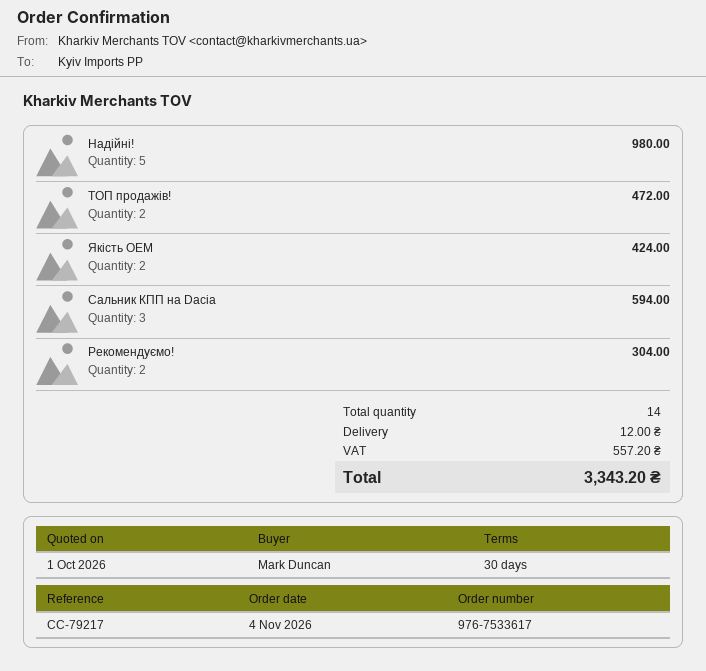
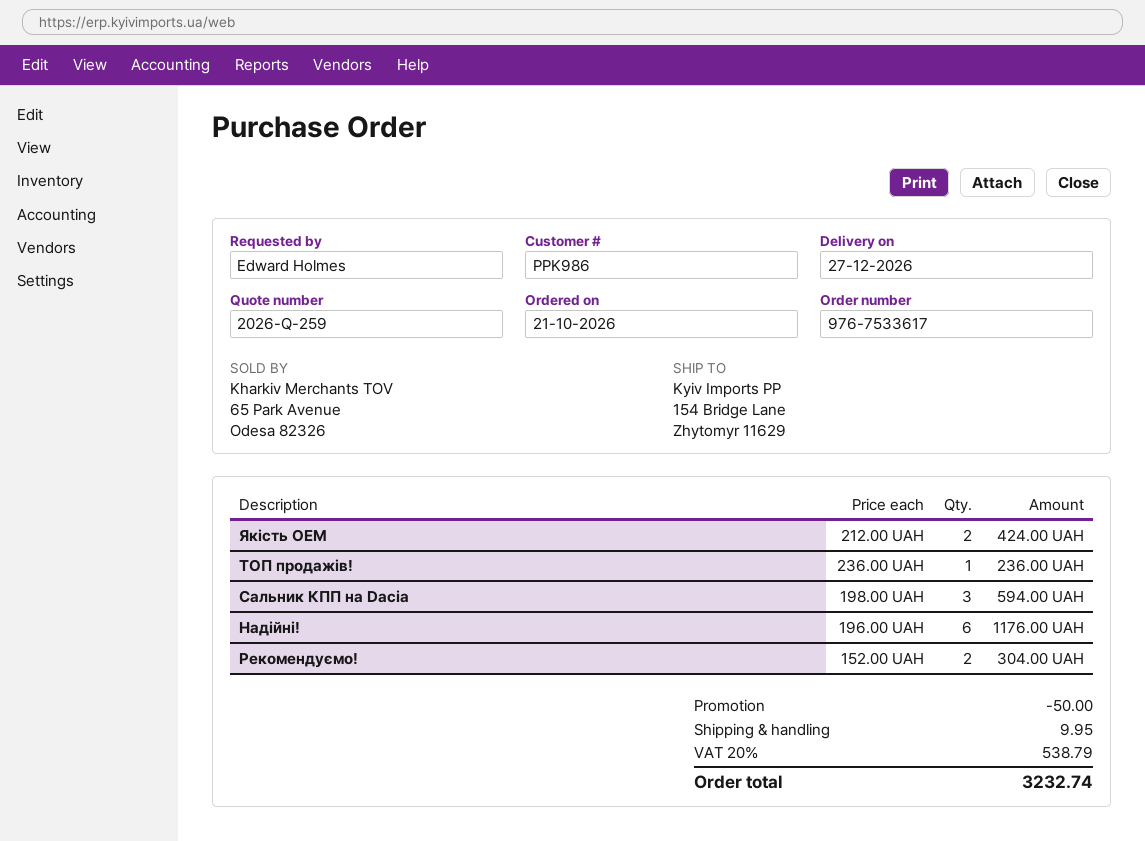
order date: 2026-11-04 -> 2026-10-21
ordered by: Mark Duncan -> Edward Holmes
Надійні!: 5 for 980.00 -> 6 for 1176.00
ТОП продажів!: 2 for 472.00 -> 1 for 236.00
discount: none -> 50.00
shipping: 12.00 -> 9.95
tax: 557.20 -> 538.79
total: 3343.20 -> 3232.74

